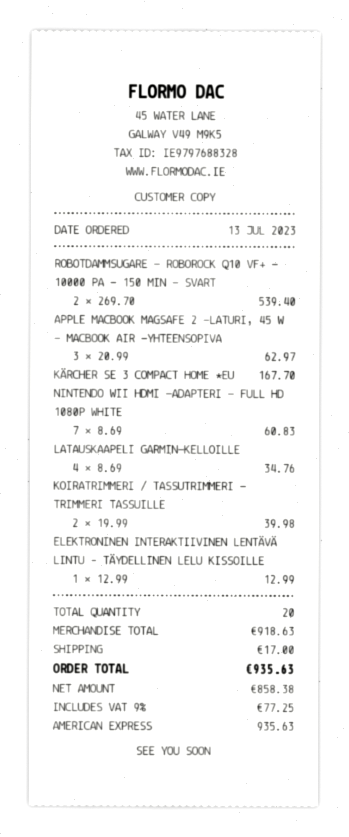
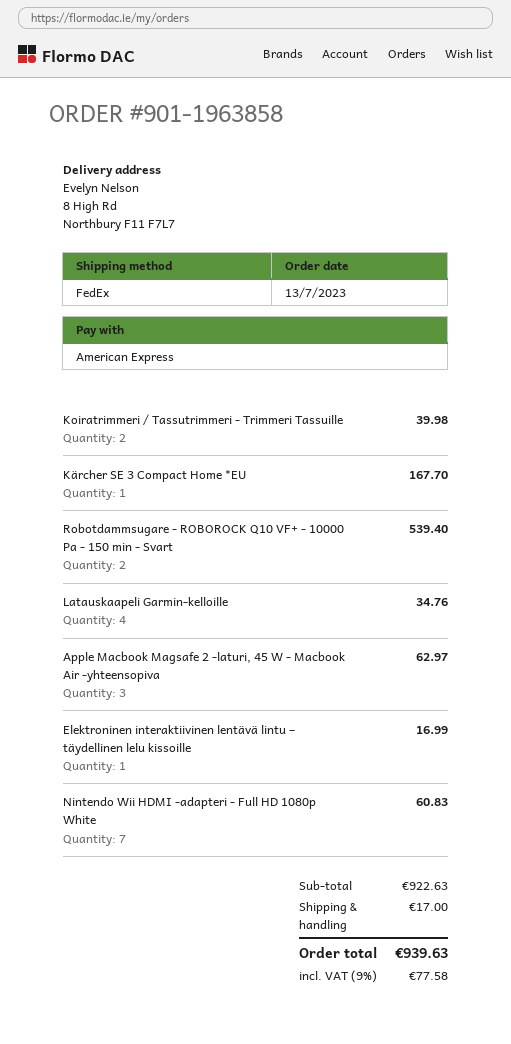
ELEKTRONINEN INTERAKTIIVINEN LENTÄVÄ LINTU – TÄYDELLINEN LELU KISSOILLE: 1 for 12.99 -> 1 for 16.99
subtotal: 918.63 -> 922.63
tax: 9% = 77.25 -> 9% = 77.58
total: 935.63 -> 939.63

